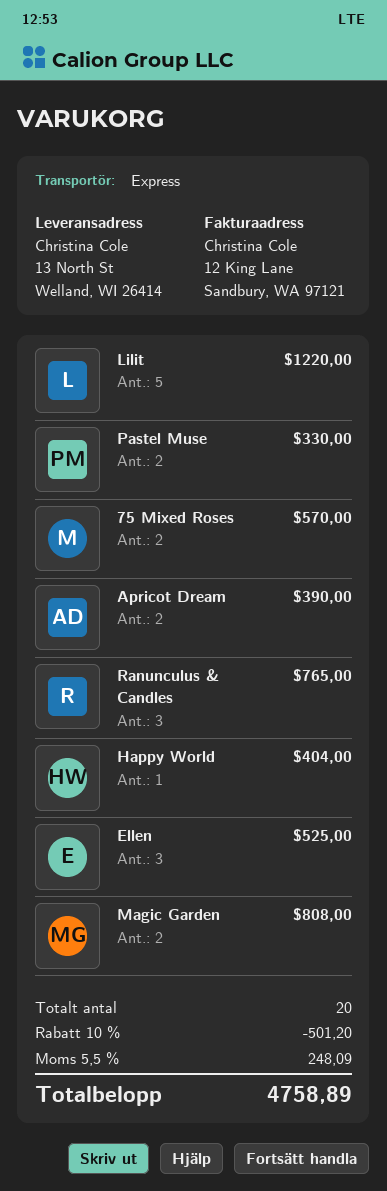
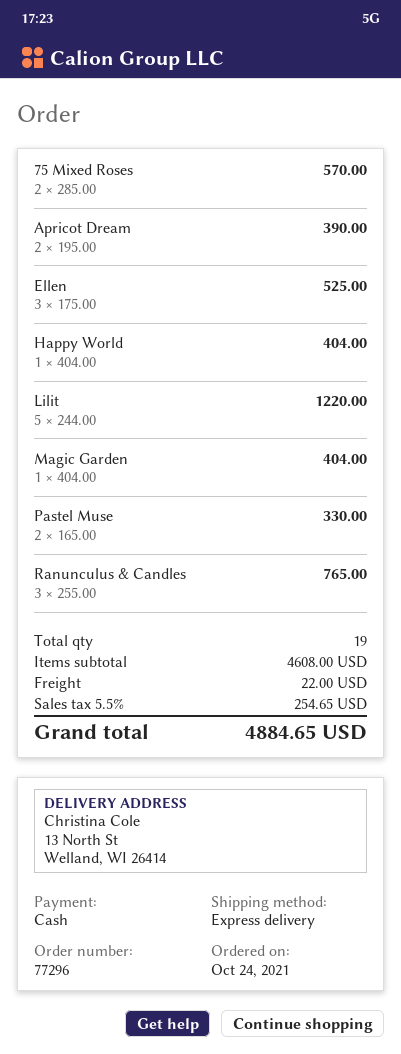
Magic Garden: 2 for 808.00 -> 1 for 404.00
total quantity: 20 -> 19
discount: 10% = 501.20 -> none
shipping: none -> 22.00
tax: 5.5% = 248.09 -> 5.5% = 254.65
total: 4758.89 -> 4884.65

